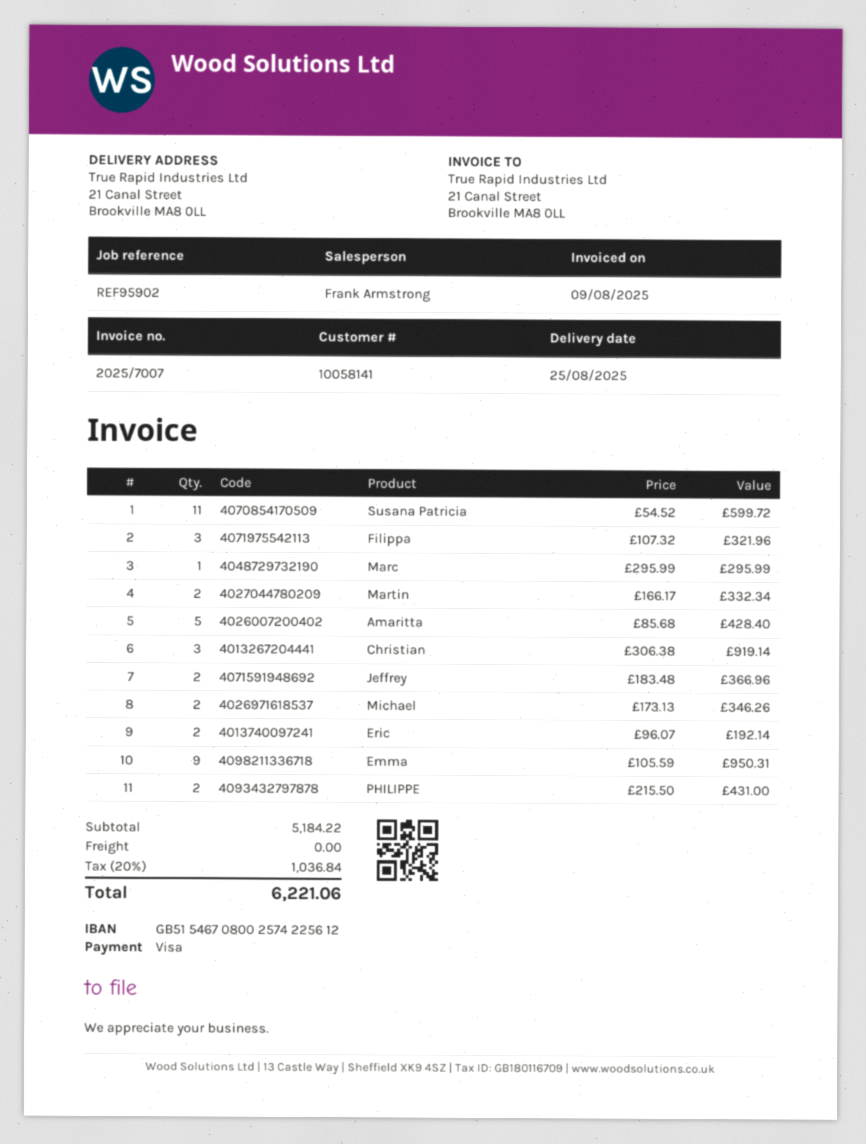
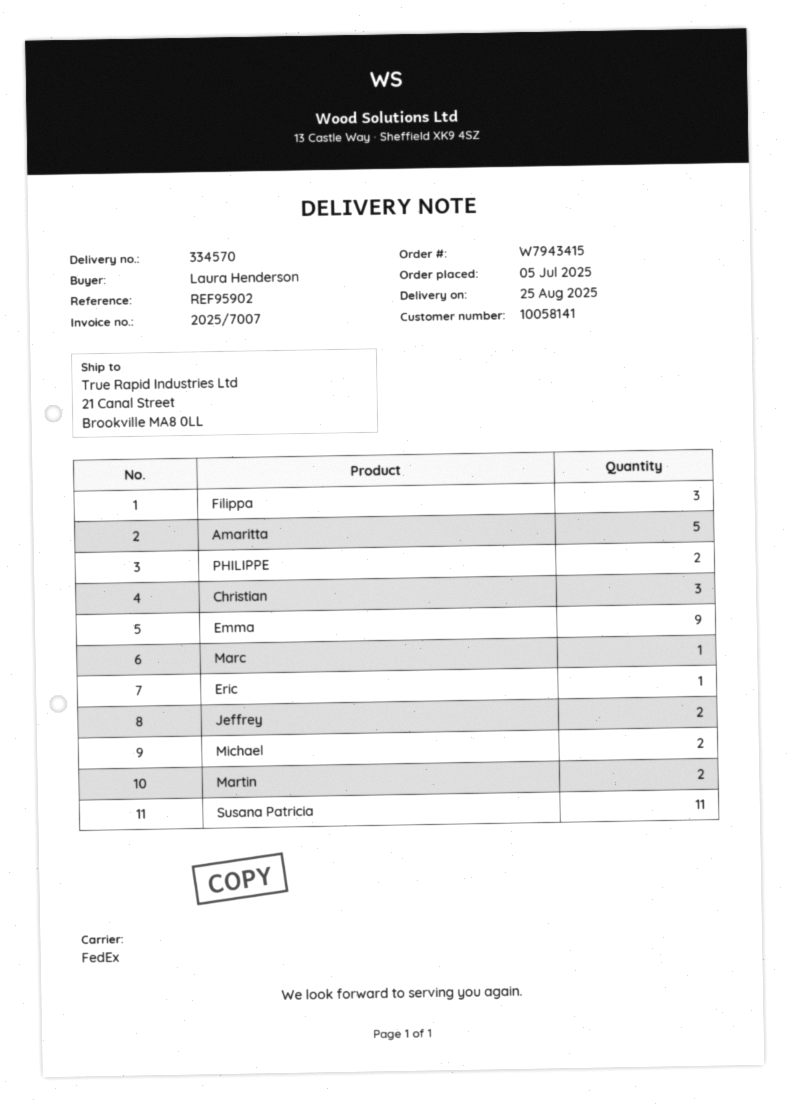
Eric: 2 -> 1

